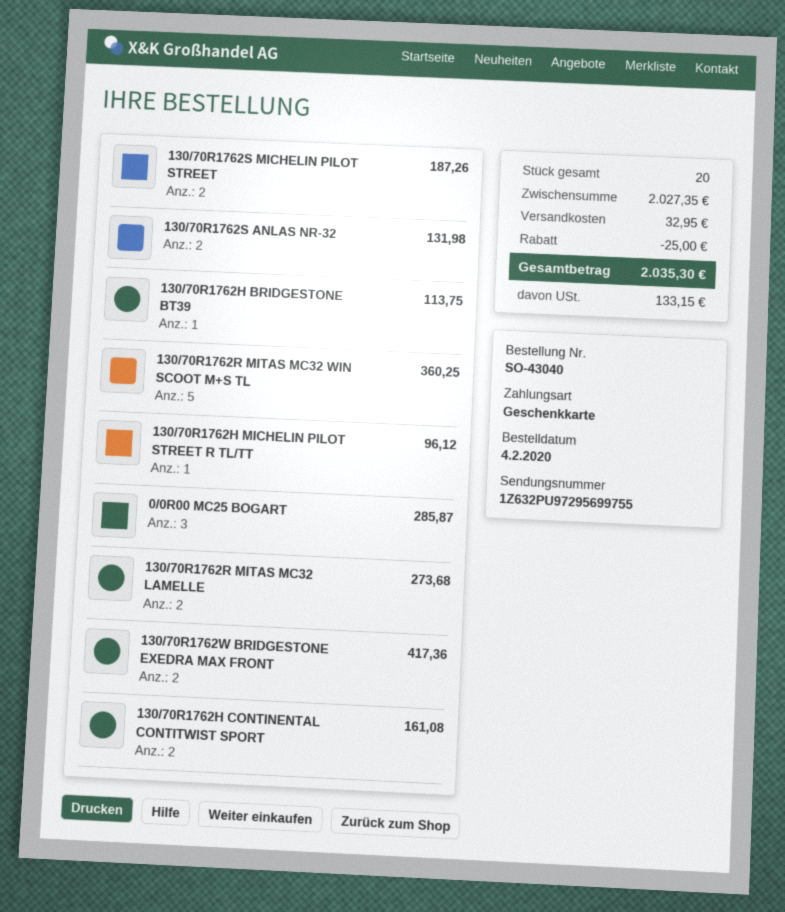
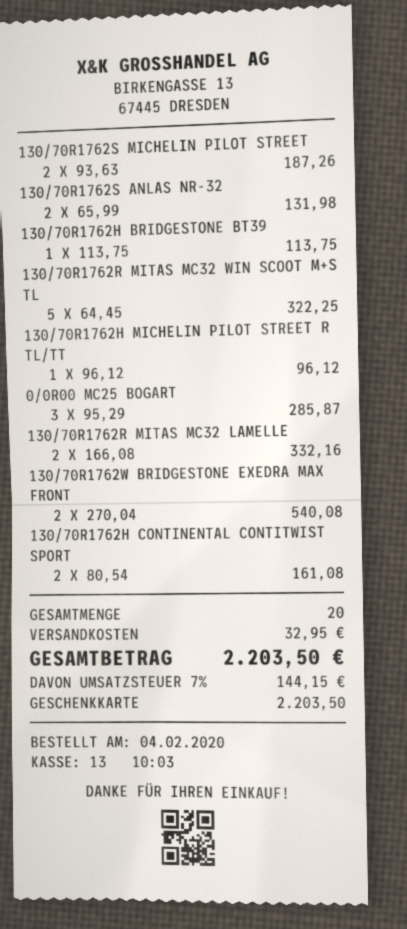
130/70R1762R MITAS MC32 WIN SCOOT M+S TL: 5 for 360.25 -> 5 for 322.25
130/70R1762R MITAS MC32 LAMELLE: 2 for 273.68 -> 2 for 332.16
130/70R1762W BRIDGESTONE EXEDRA MAX FRONT: 2 for 417.36 -> 2 for 540.08
discount: 25.00 -> none
tax: 133.15 -> 144.15
total: 2035.30 -> 2203.50

